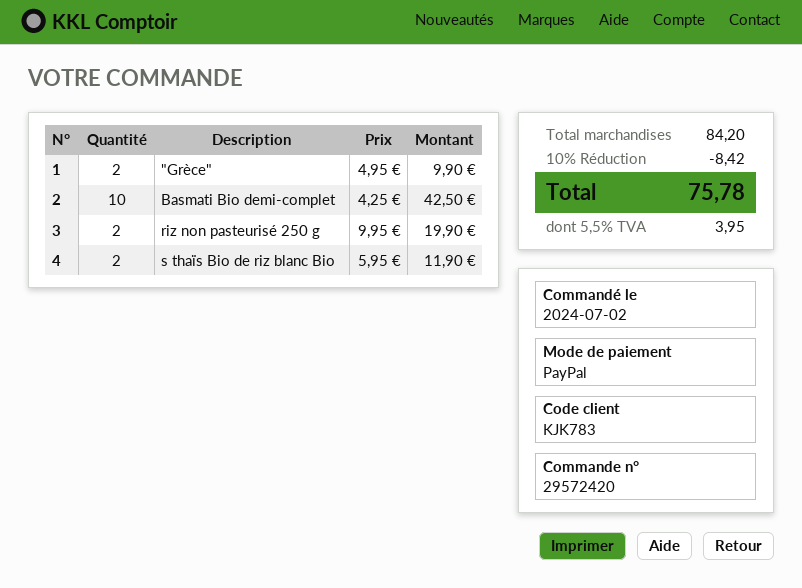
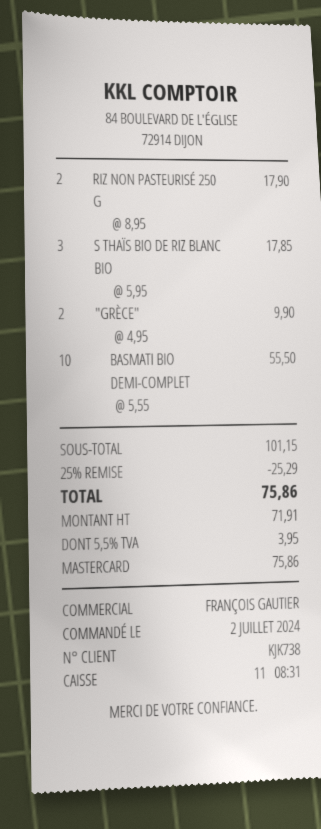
customer number: KJK783 -> KJK738
payment method: PayPal -> Mastercard
Basmati Bio demi-complet: 10 x 4.25 = 42.50 -> 10 x 5.55 = 55.50
riz non pasteurisé 250 g: 2 x 9.95 = 19.90 -> 2 x 8.95 = 17.90
s thaïs Bio de riz blanc Bio: 2 x 5.95 = 11.90 -> 3 x 5.95 = 17.85
subtotal: 84.20 -> 101.15
discount: 10% = 8.42 -> 25% = 25.29
total: 75.78 -> 75.86

